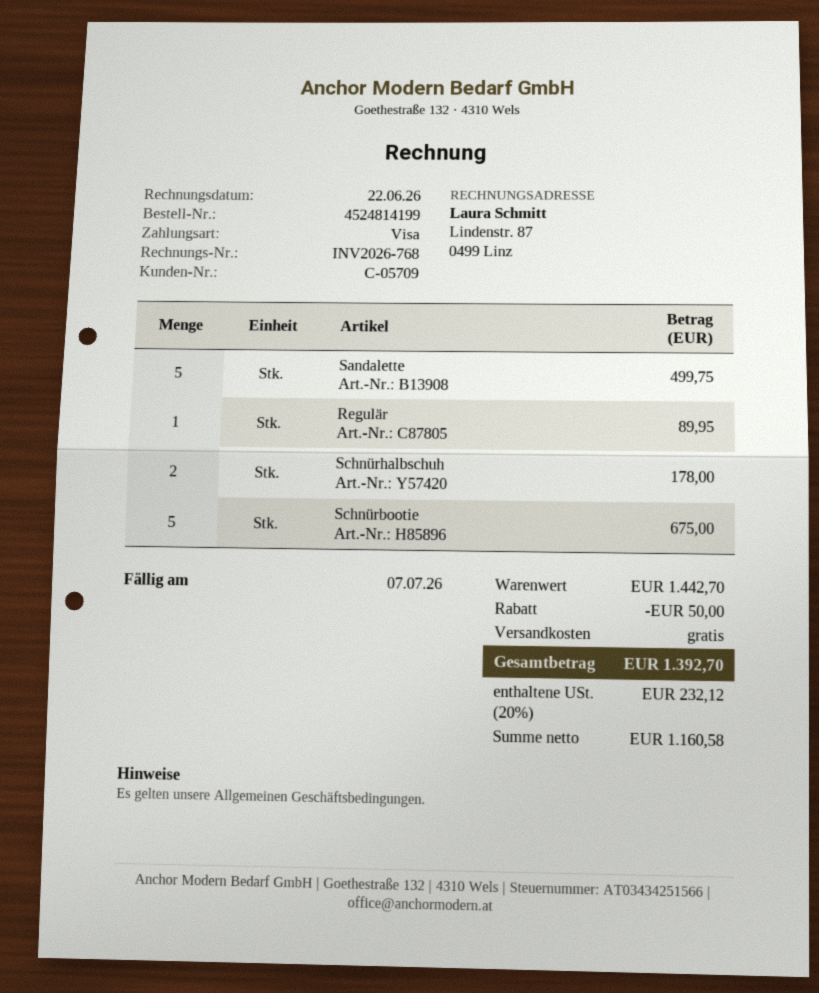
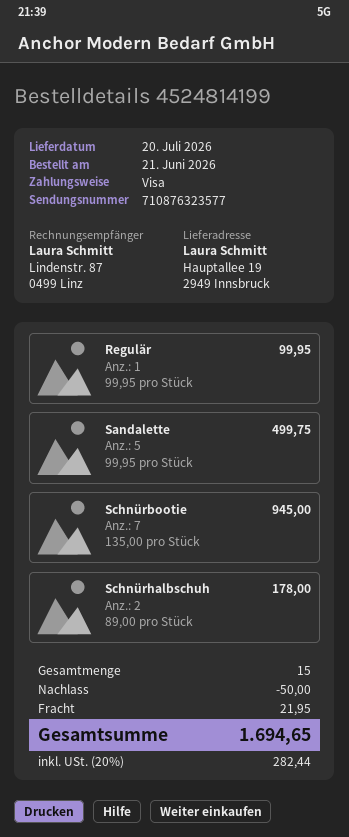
Regulär: 1 for 89.95 -> 1 for 99.95
Schnürbootie: 5 for 675.00 -> 7 for 945.00
shipping: 0.00 -> 21.95
tax: 20% = 232.12 -> 20% = 282.44
total: 1392.70 -> 1694.65

